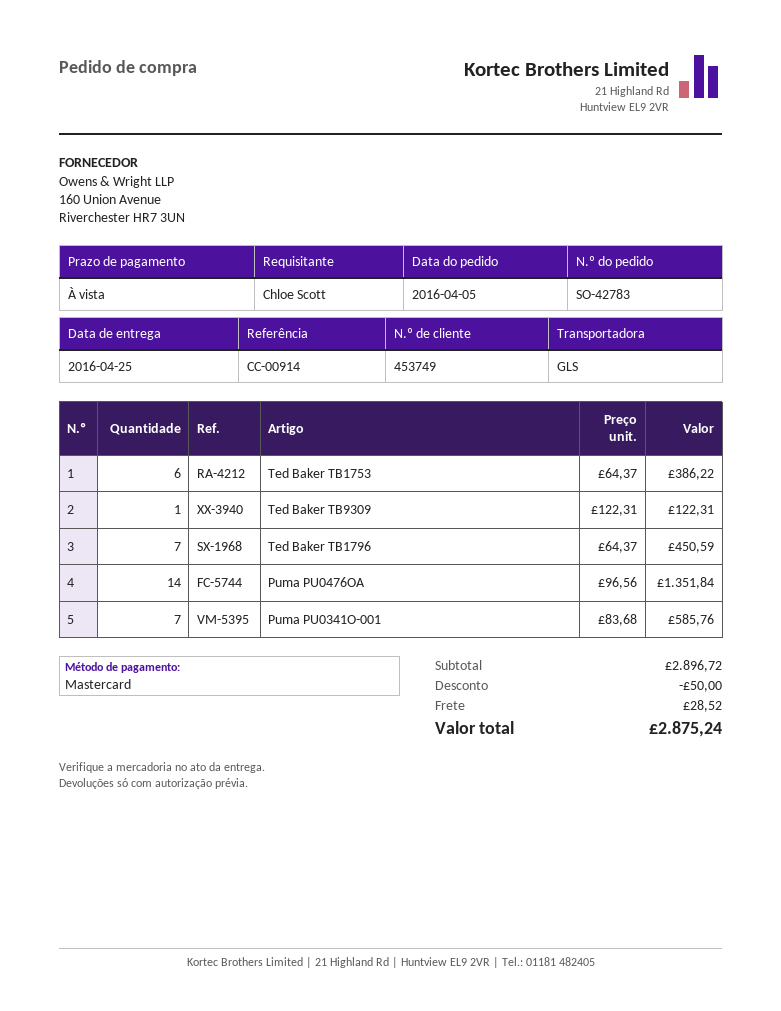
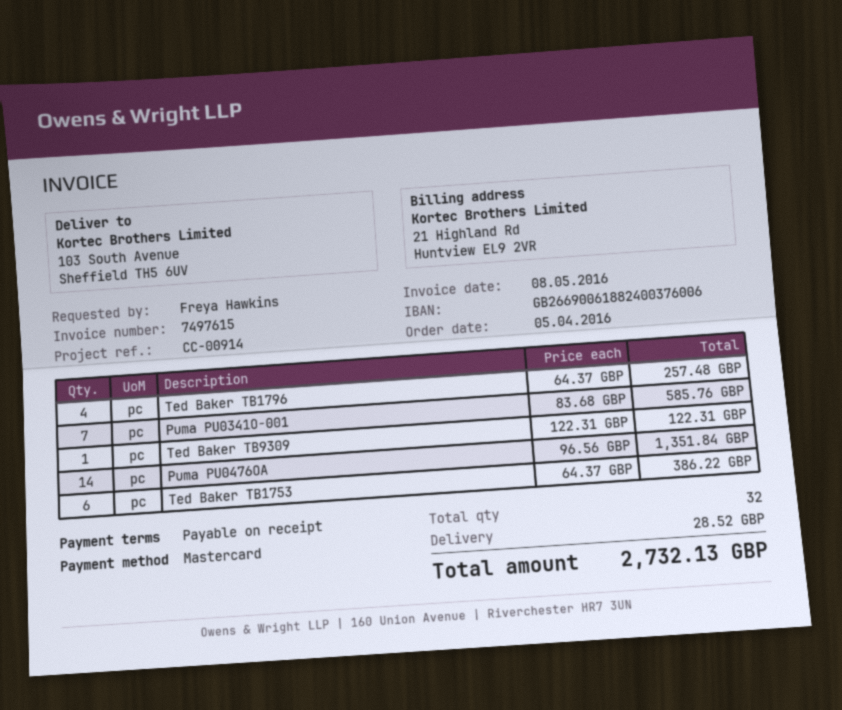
ordered by: Chloe Scott -> Freya Hawkins
Ted Baker TB1796: 7 x 64.37 = 450.59 -> 4 x 64.37 = 257.48
discount: 50.00 -> none
total: 2875.24 -> 2732.13

